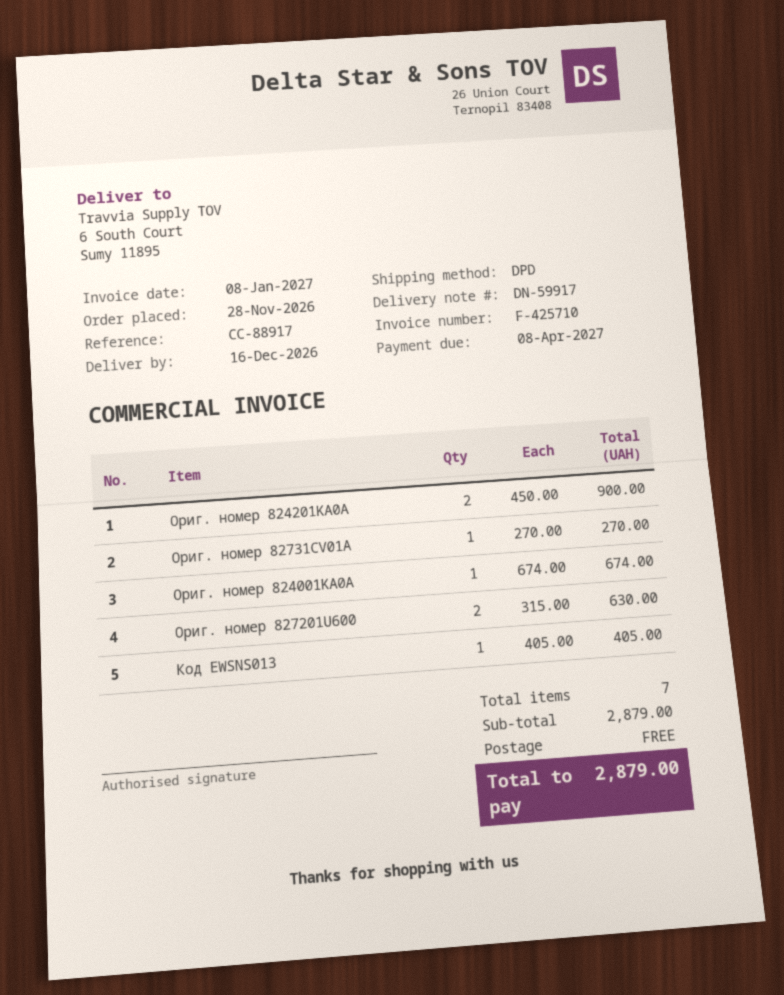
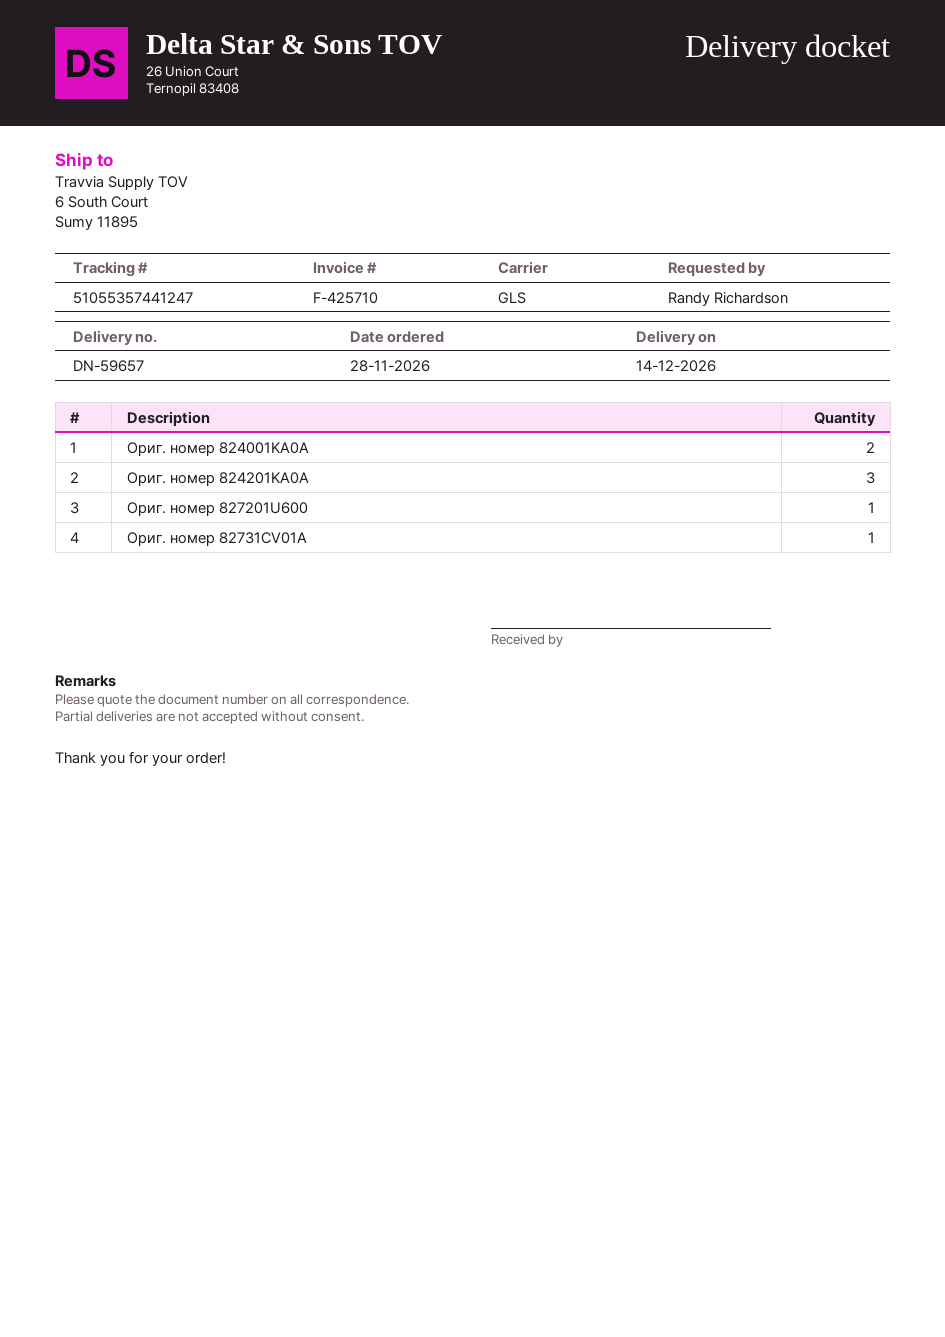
delivery note number: DN-59917 -> DN-59657
delivery date: 2026-12-16 -> 2026-12-14
shipping method: DPD -> GLS
Ориг. номер 824201KA0A: 2 -> 3
Ориг. номер 824001KA0A: 1 -> 2
Ориг. номер 827201U600: 2 -> 1
Код EWSNS013: 1 -> none

